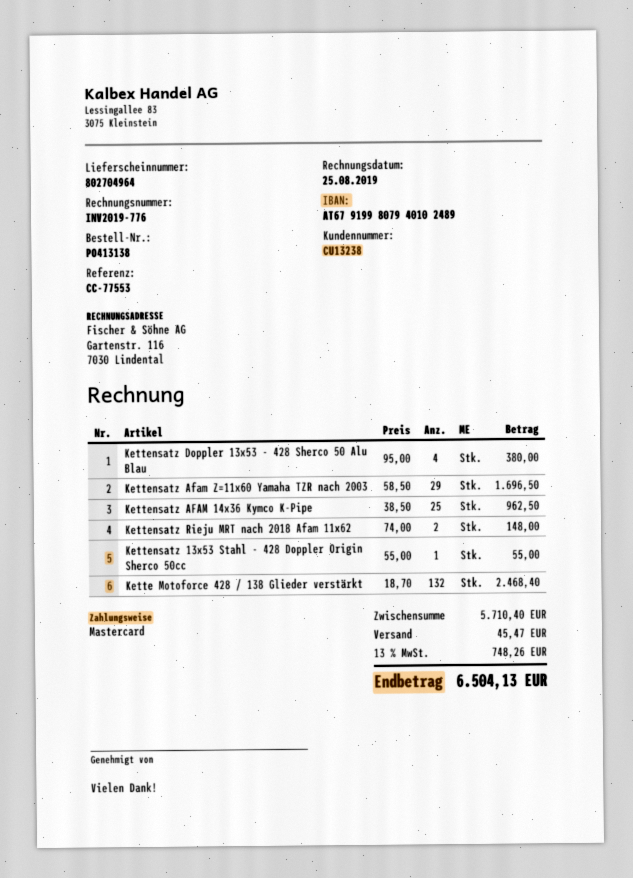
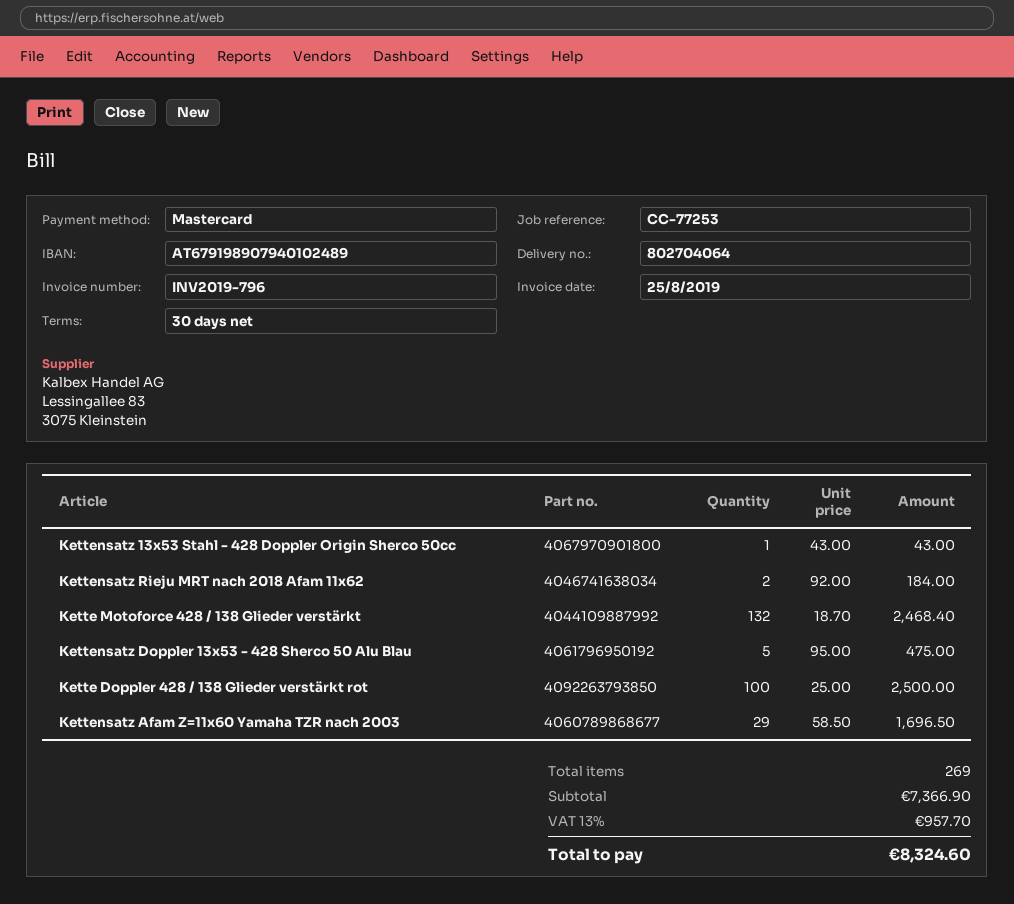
delivery note number: 802704964 -> 802704064
invoice number: INV2019-776 -> INV2019-796
reference: CC-77553 -> CC-77253
bank account: AT679199807940102489 -> AT679198907940102489
Kettensatz Doppler 13x53 - 428 Sherco 50 Alu Blau: 4 x 95.00 = 380.00 -> 5 x 95.00 = 475.00
Kettensatz AFAM 14x36 Kymco K-Pipe: 25 x 38.50 = 962.50 -> none
Kettensatz Rieju MRT nach 2018 Afam 11x62: 2 x 74.00 = 148.00 -> 2 x 92.00 = 184.00
Kettensatz 13x53 Stahl - 428 Doppler Origin Sherco 50cc: 1 x 55.00 = 55.00 -> 1 x 43.00 = 43.00
Kette Doppler 428 / 138 Glieder verstärkt rot: none -> 100 x 25.00 = 2500.00
subtotal: 5710.40 -> 7366.90
shipping: 45.47 -> none
tax: 13% = 748.26 -> 13% = 957.70
total: 6504.13 -> 8324.60

